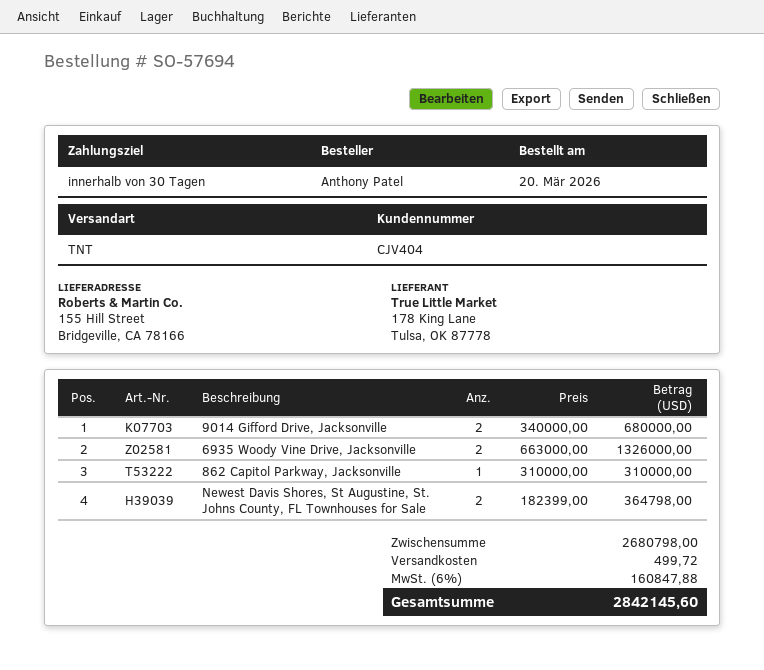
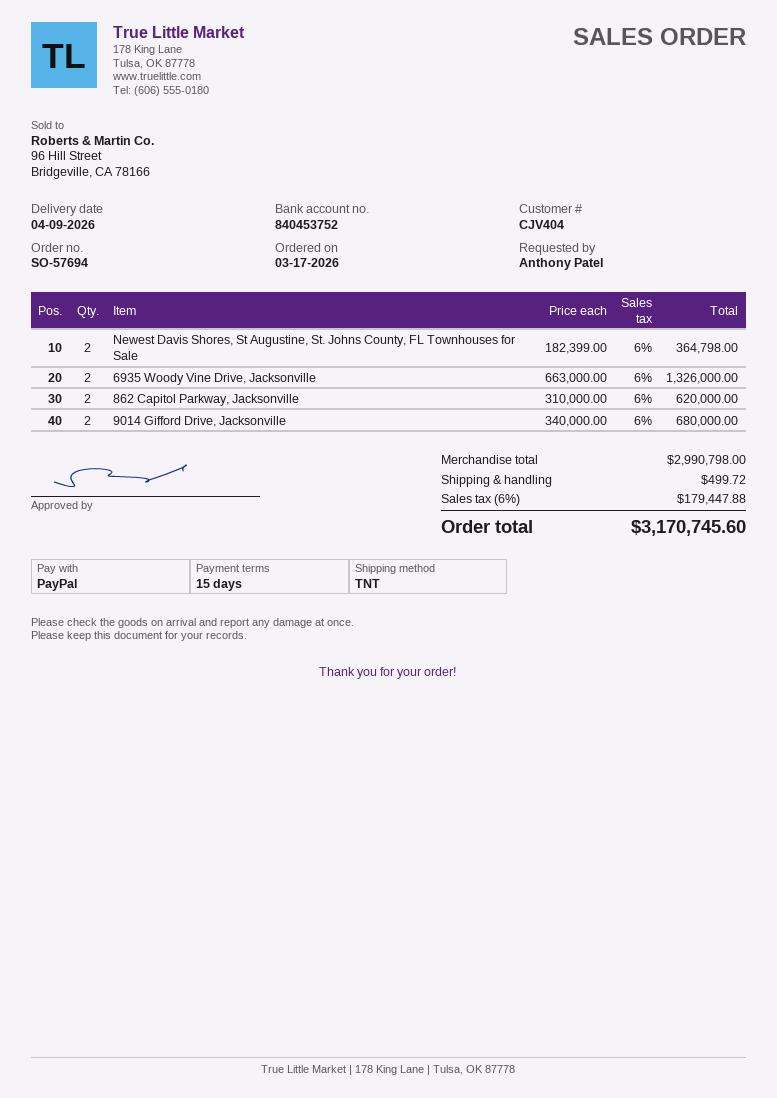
order date: 2026-03-20 -> 2026-03-17
payment terms: 30 days -> 15 days
862 Capitol Parkway, Jacksonville: 1 x 310000.00 = 310000.00 -> 2 x 310000.00 = 620000.00
subtotal: 2680798.00 -> 2990798.00
tax: 6% = 160847.88 -> 6% = 179447.88
total: 2842145.60 -> 3170745.60

